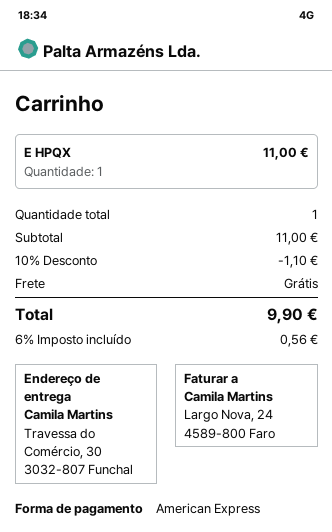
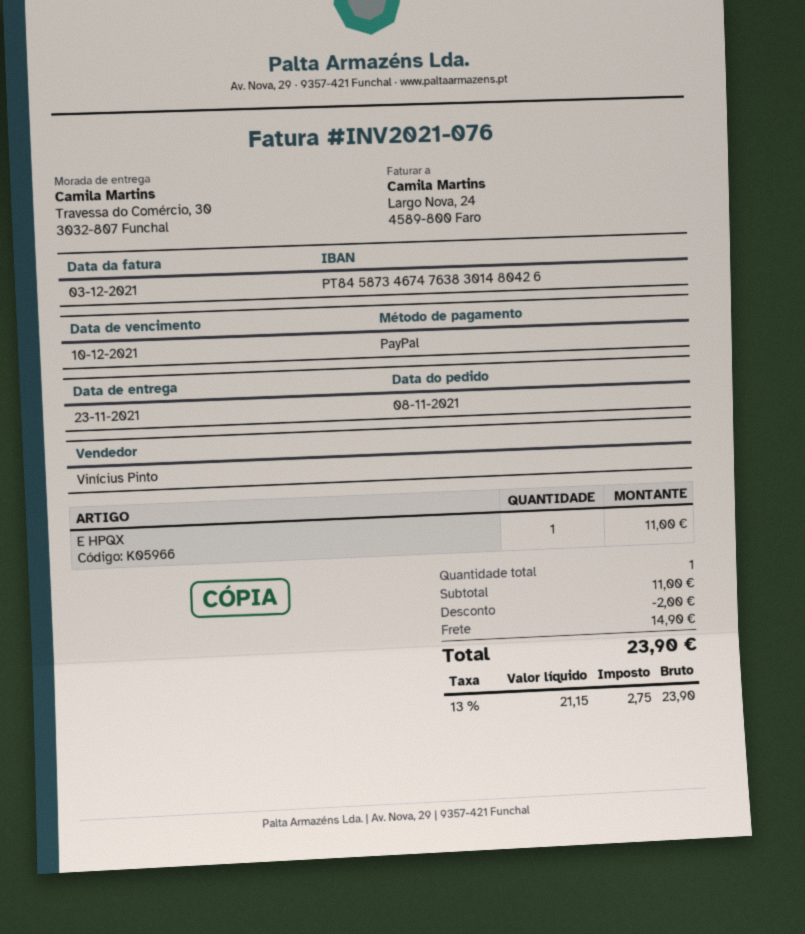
payment method: American Express -> PayPal
discount: 1.10 -> 2.00
shipping: 0.00 -> 14.90
tax: 6% = 0.56 -> 13% = 2.75
total: 9.90 -> 23.90

